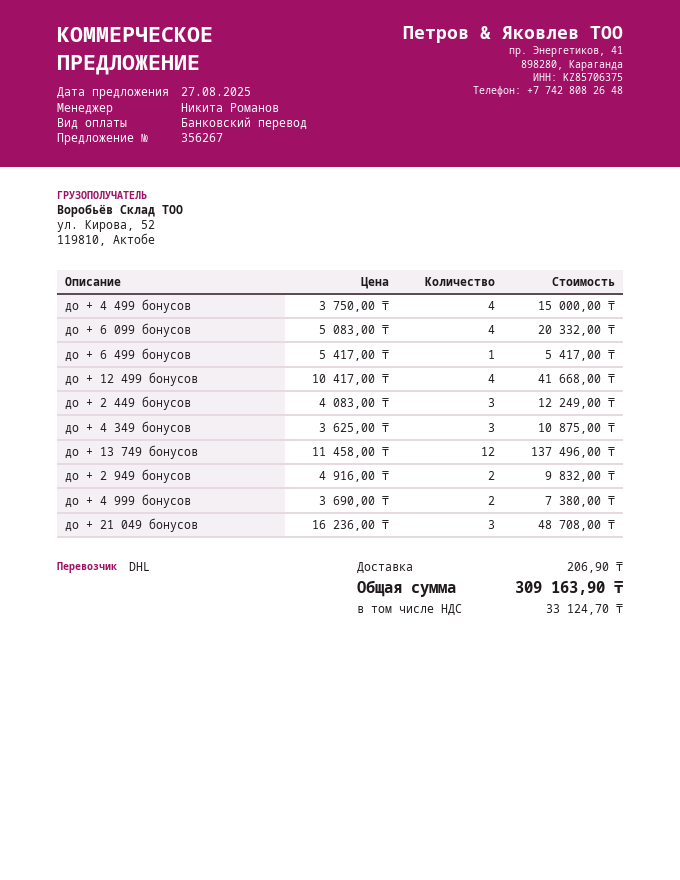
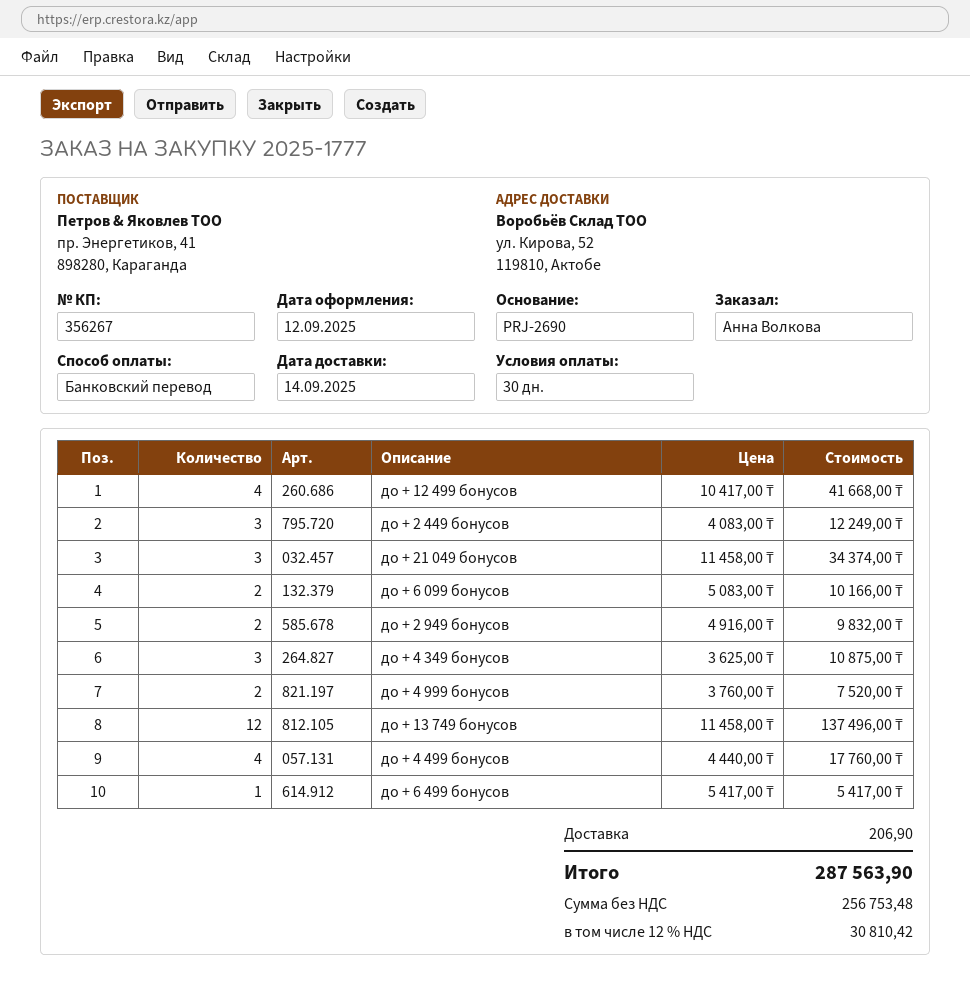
до + 4 499 бонусов: 4 x 3750.00 = 15000.00 -> 4 x 4440.00 = 17760.00
до + 6 099 бонусов: 4 x 5083.00 = 20332.00 -> 2 x 5083.00 = 10166.00
до + 4 999 бонусов: 2 x 3690.00 = 7380.00 -> 2 x 3760.00 = 7520.00
до + 21 049 бонусов: 3 x 16236.00 = 48708.00 -> 3 x 11458.00 = 34374.00
tax: 33124.70 -> 30810.42
total: 309163.90 -> 287563.90

